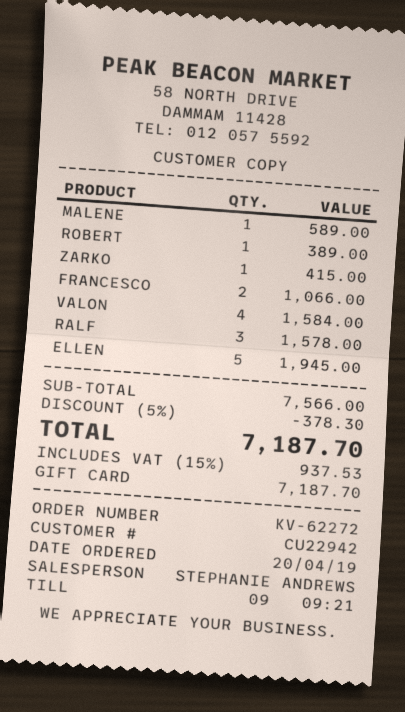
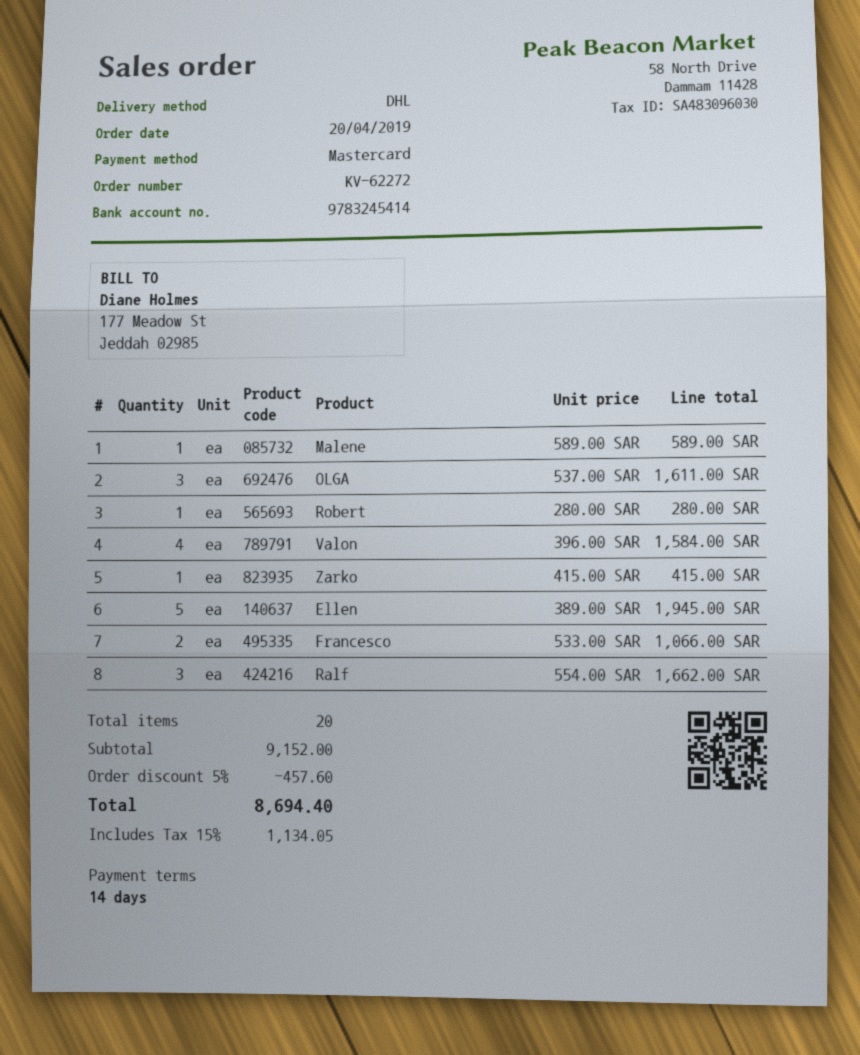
payment method: gift card -> Mastercard
ROBERT: 1 for 389.00 -> 1 for 280.00
RALF: 3 for 1578.00 -> 3 for 1662.00
OLGA: none -> 3 for 1611.00
subtotal: 7566.00 -> 9152.00
discount: 5% = 378.30 -> 5% = 457.60
tax: 15% = 937.53 -> 15% = 1134.05
total: 7187.70 -> 8694.40

